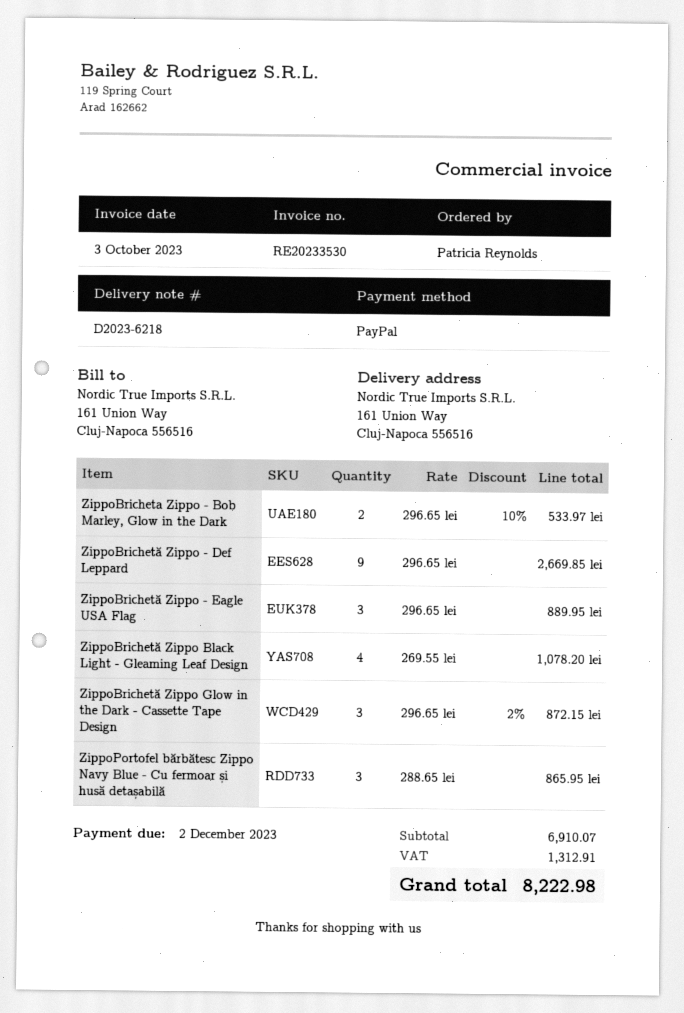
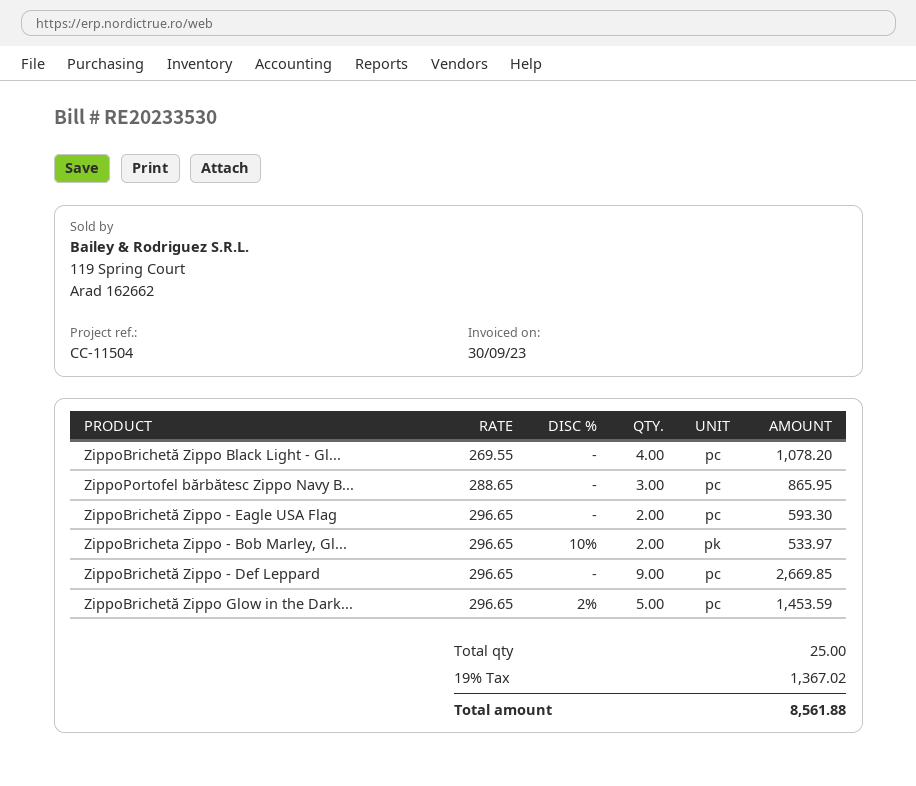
invoice date: 2023-10-03 -> 2023-09-30
ZippoBrichetă Zippo - Eagle USA Flag: 3 x 296.65 = 889.95 -> 2 x 296.65 = 593.30
ZippoBrichetă Zippo Glow in the Dark - Cassette Tape Design: 3 x 296.65 - 2% = 872.15 -> 5 x 296.65 - 2% = 1453.59
tax: 1312.91 -> 1367.02
total: 8222.98 -> 8561.88

